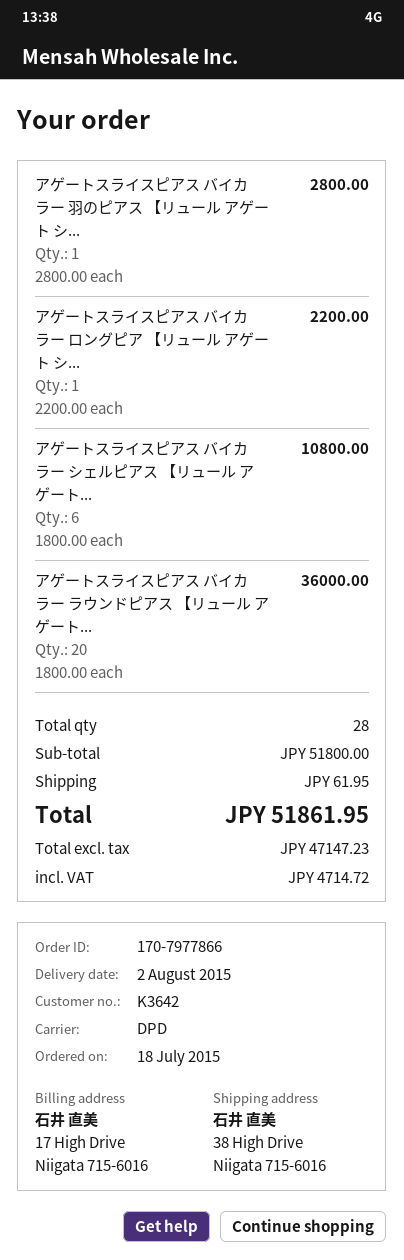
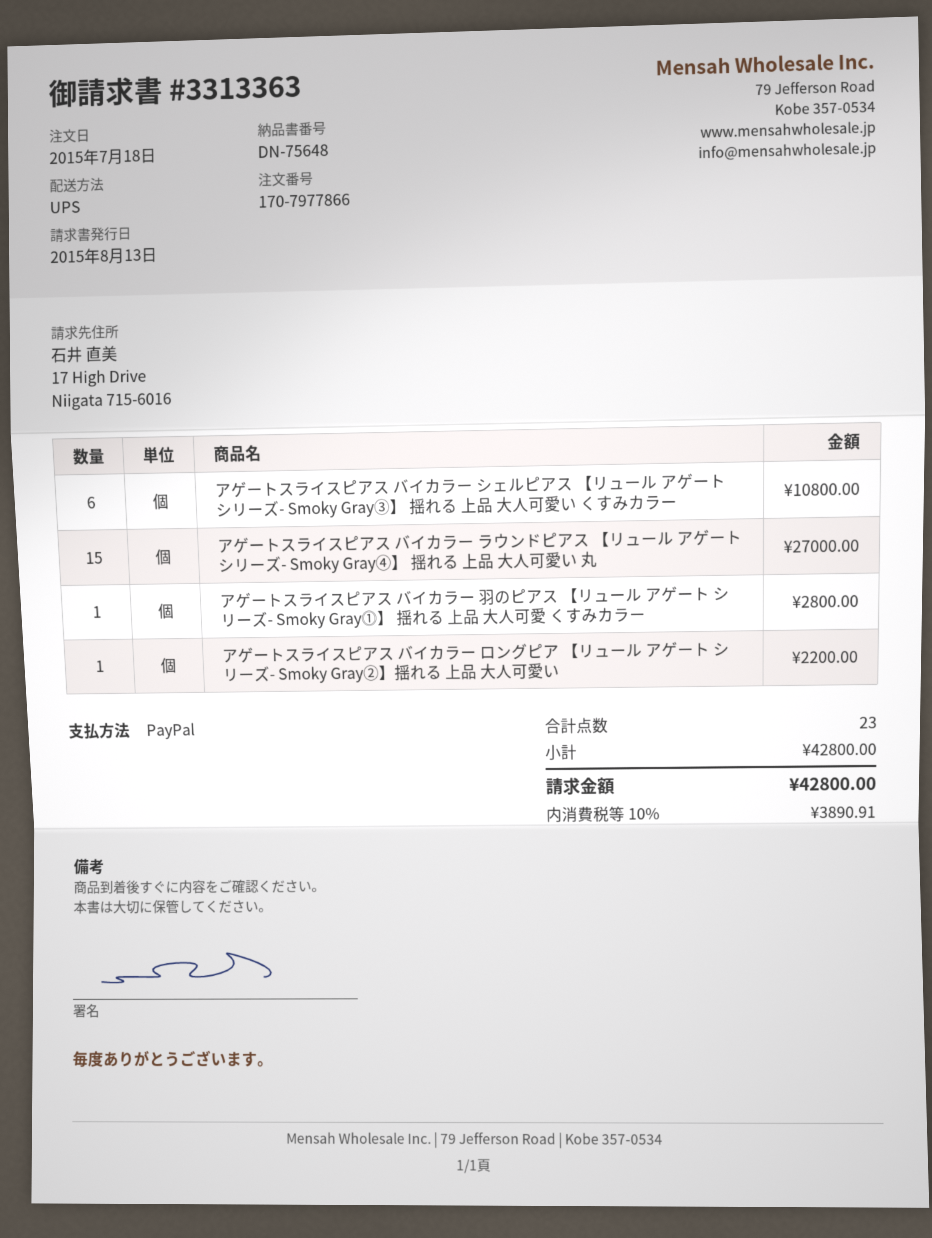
shipping method: DPD -> UPS
アゲートスライスピアス バイカラー ラウンドピアス 【リュール アゲート...: 20 for 36000.00 -> 15 for 27000.00
total quantity: 28 -> 23
subtotal: 51800.00 -> 42800.00
shipping: 61.95 -> none
tax: 4714.72 -> 3890.91
total: 51861.95 -> 42800.00

